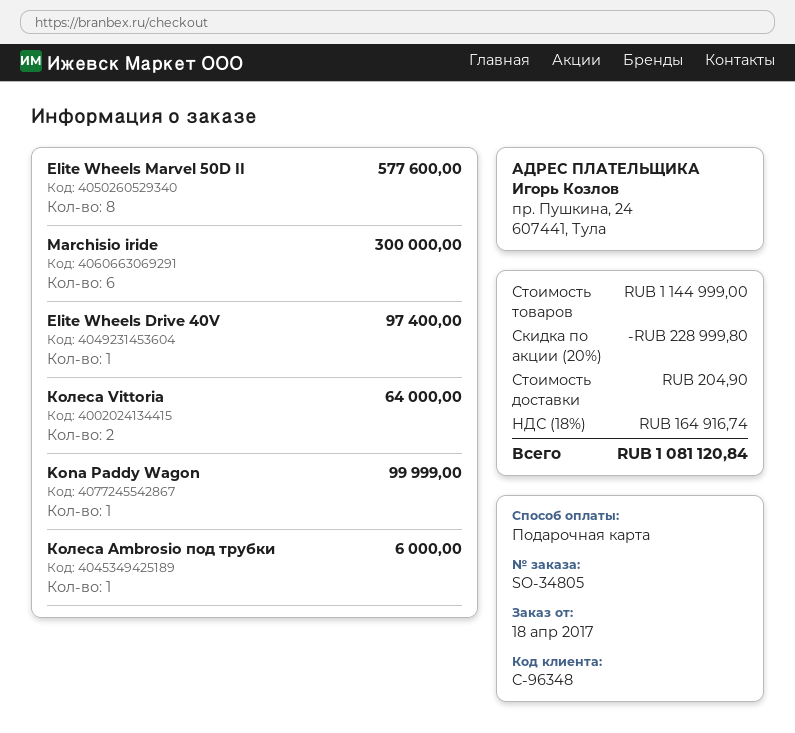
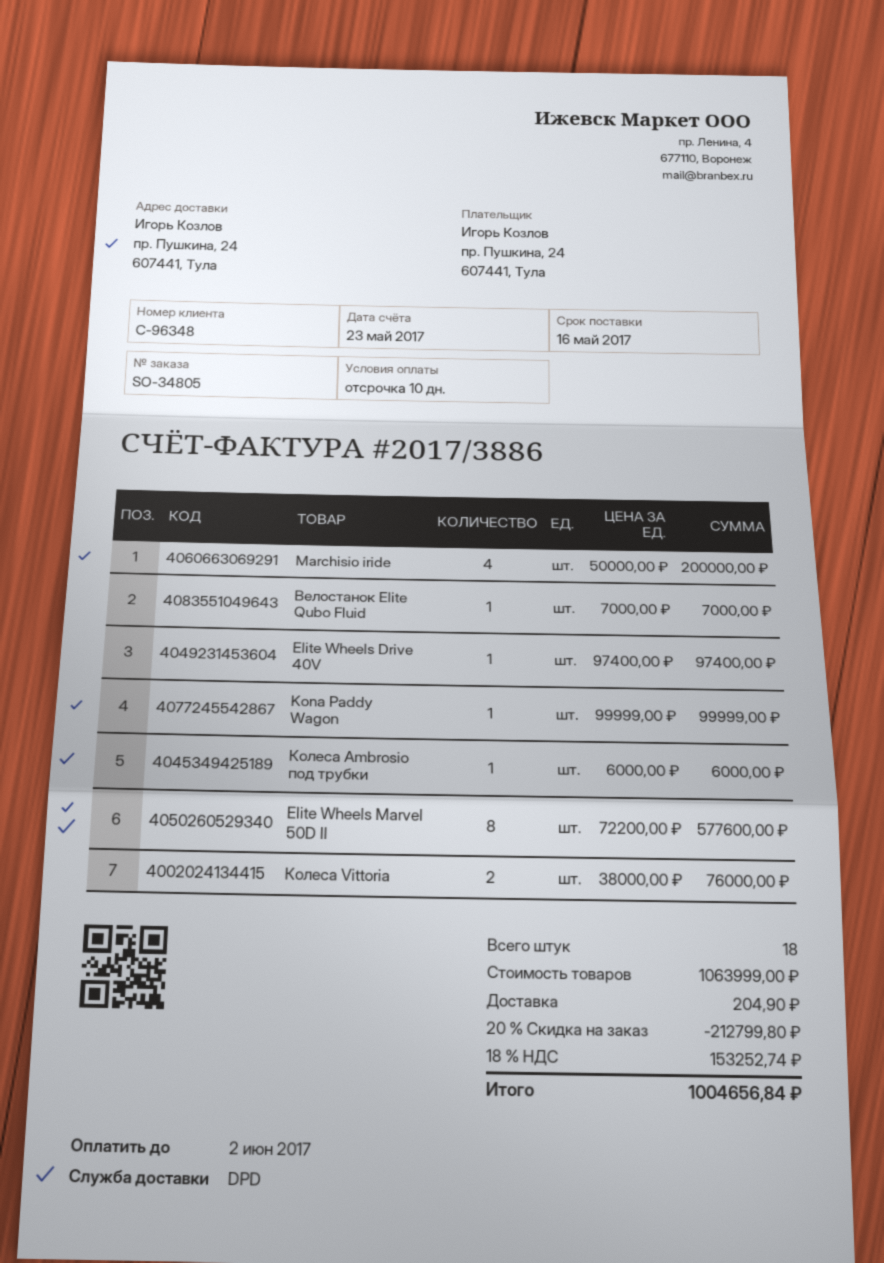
Marchisio iride: 6 for 300000.00 -> 4 for 200000.00
Колеса Vittoria: 2 for 64000.00 -> 2 for 76000.00
Велостанок Elite Qubo Fluid: none -> 1 for 7000.00
subtotal: 1144999.00 -> 1063999.00
discount: 20% = 228999.80 -> 20% = 212799.80
tax: 18% = 164916.74 -> 18% = 153252.74
total: 1081120.84 -> 1004656.84

